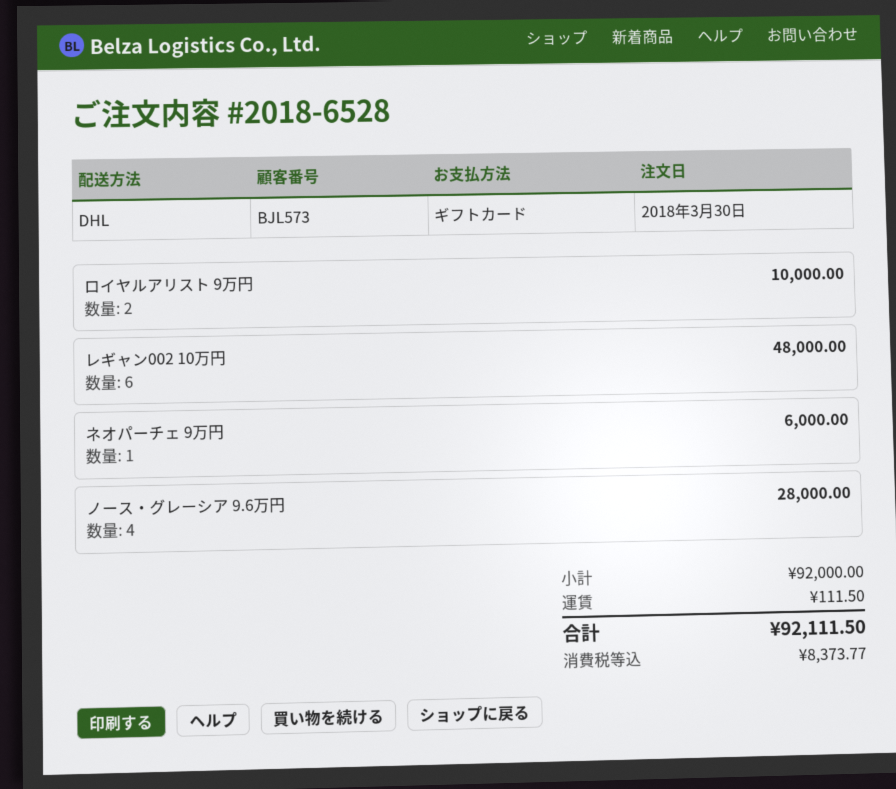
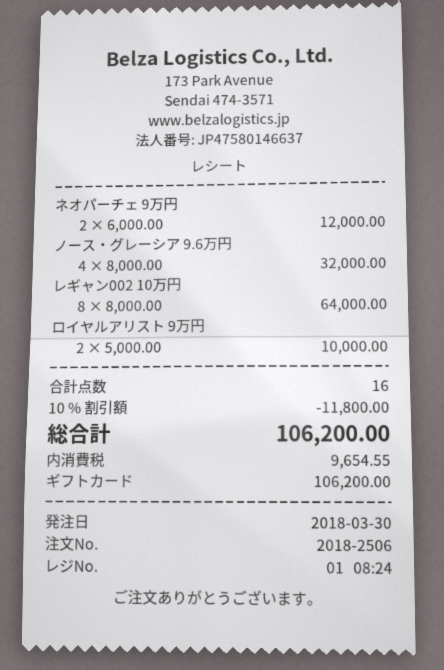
order number: 2018-6528 -> 2018-2506
レギャン002 10万円: 6 for 48000.00 -> 8 for 64000.00
ネオパーチェ 9万円: 1 for 6000.00 -> 2 for 12000.00
ノース・グレーシア 9.6万円: 4 for 28000.00 -> 4 for 32000.00
discount: none -> 10% = 11800.00
shipping: 111.50 -> none
tax: 8373.77 -> 9654.55
total: 92111.50 -> 106200.00

